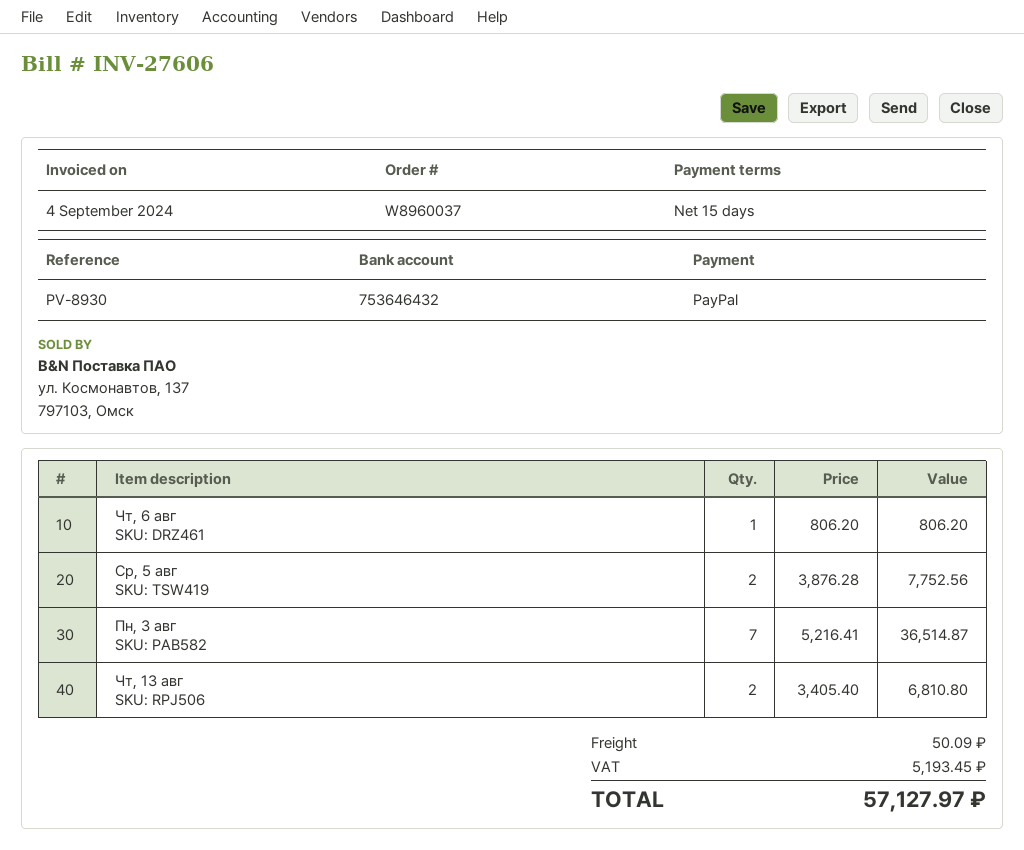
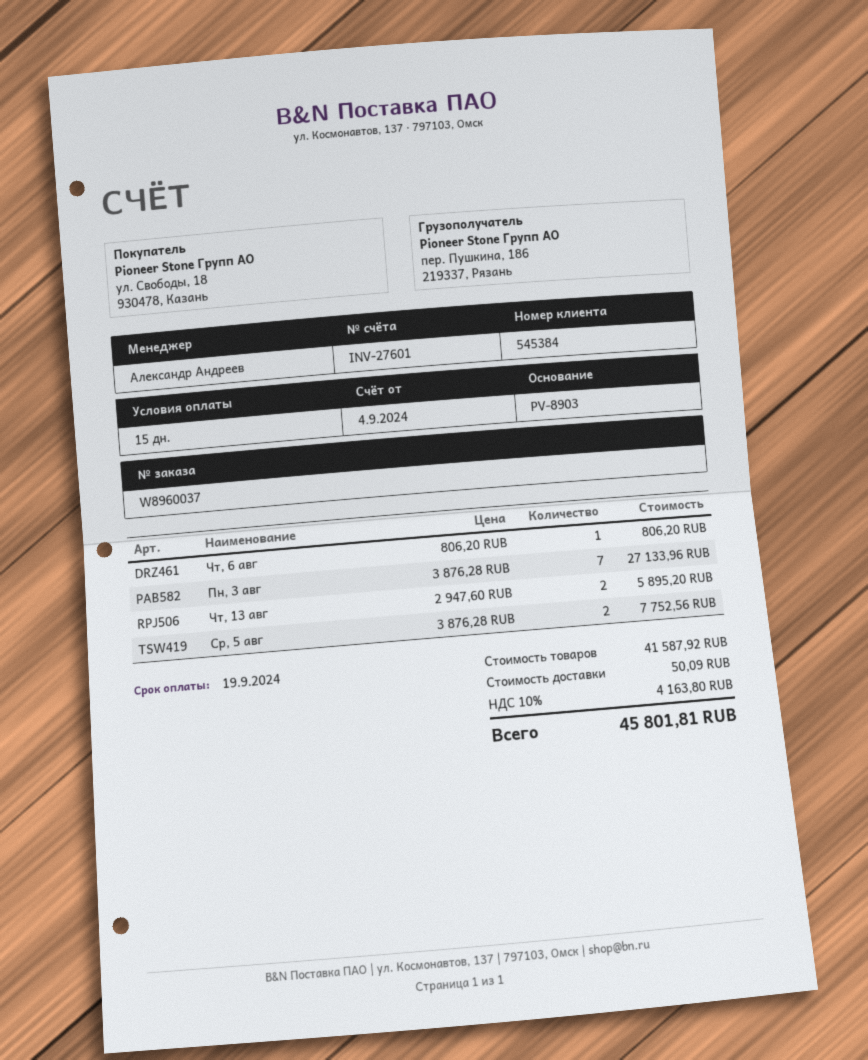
invoice number: INV-27606 -> INV-27601
reference: PV-8930 -> PV-8903
Пн, 3 авг: 7 x 5216.41 = 36514.87 -> 7 x 3876.28 = 27133.96
Чт, 13 авг: 2 x 3405.40 = 6810.80 -> 2 x 2947.60 = 5895.20
tax: 5193.45 -> 4163.80
total: 57127.97 -> 45801.81

